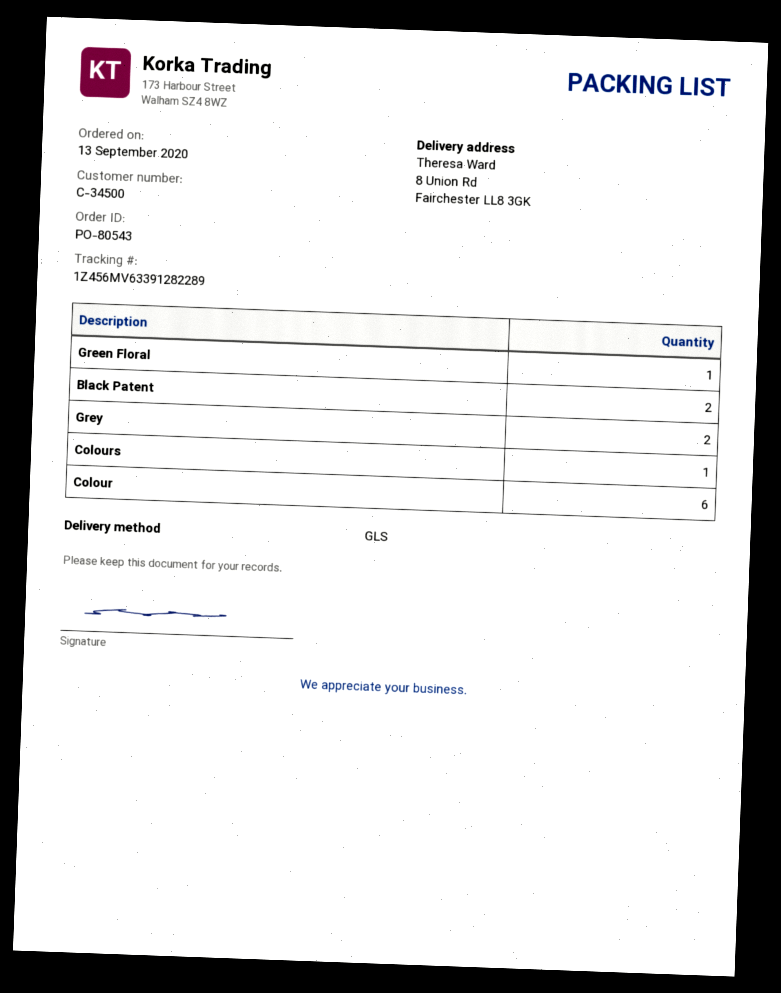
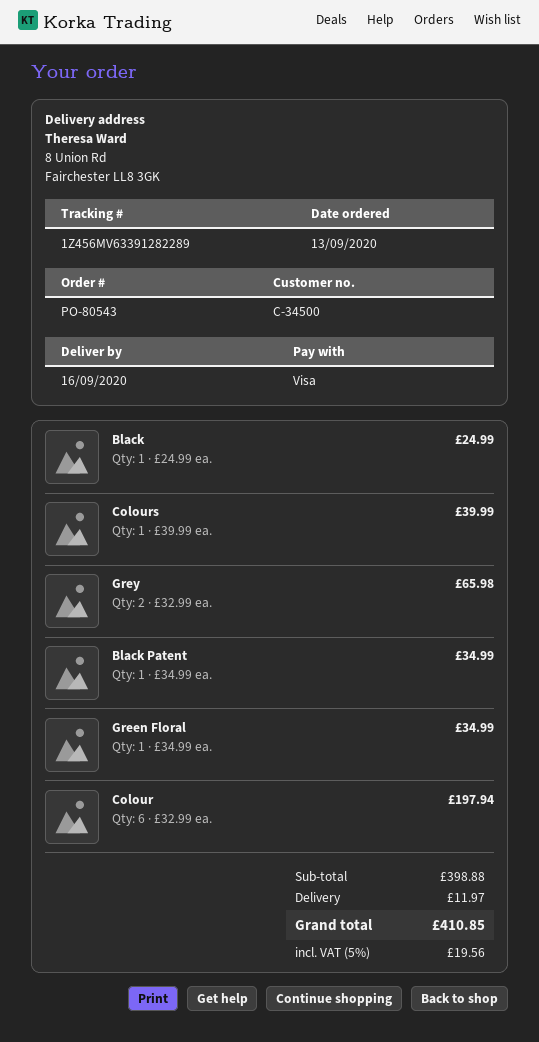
Black Patent: 2 -> 1
Black: none -> 1

